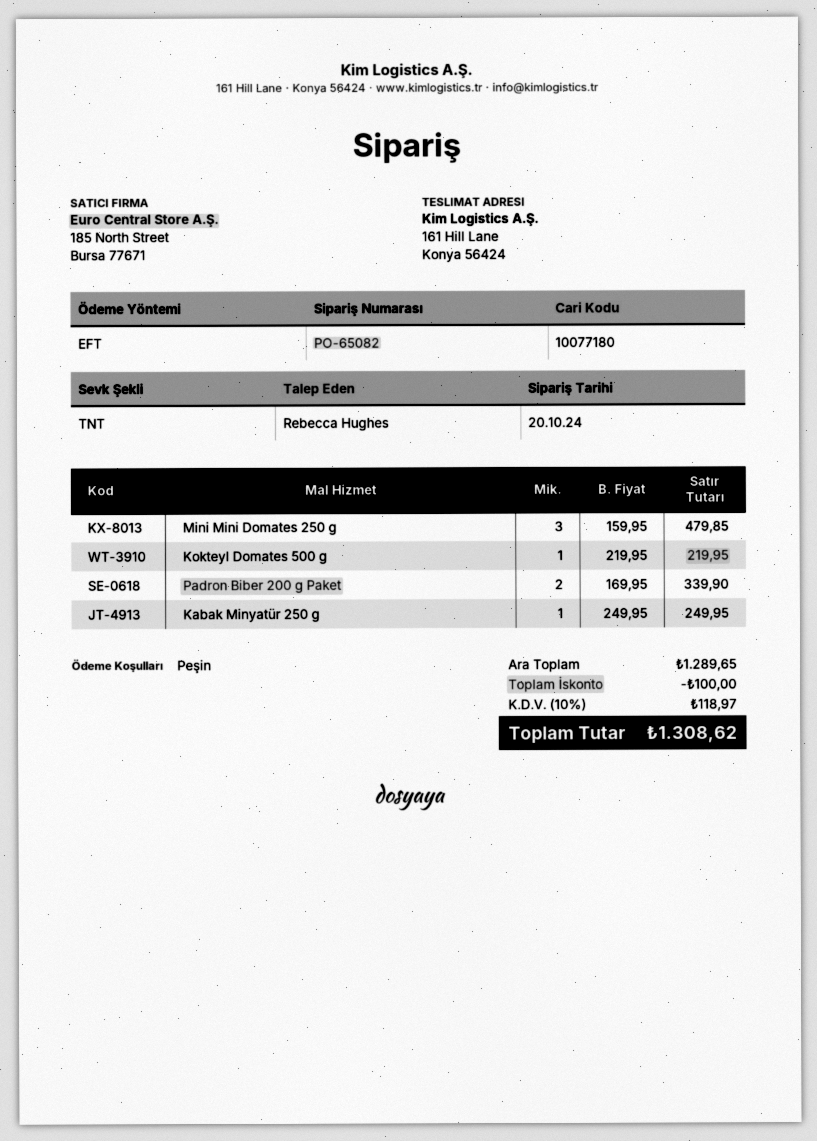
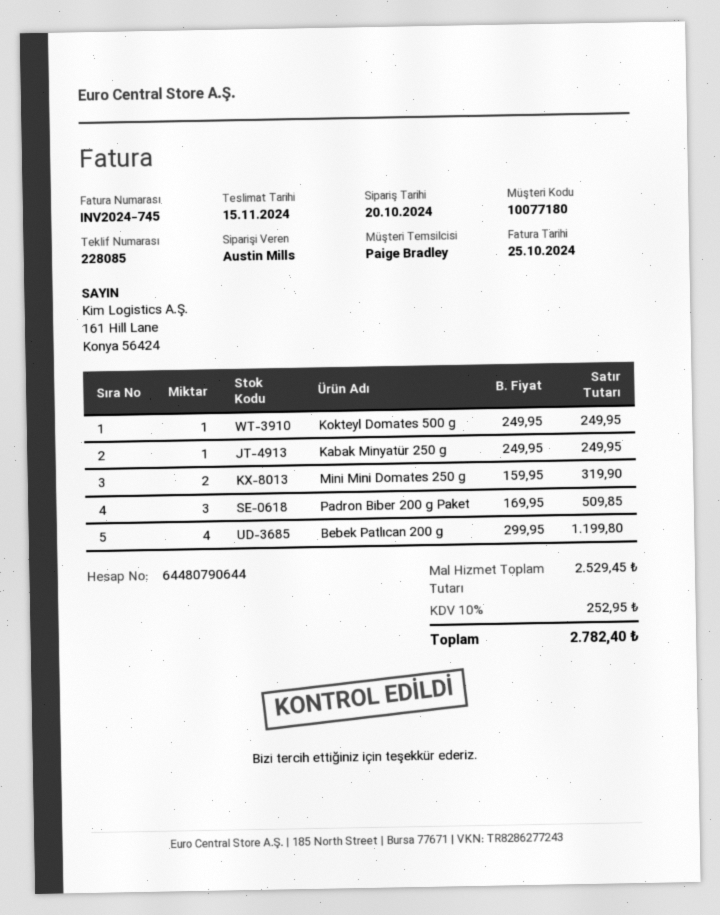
ordered by: Rebecca Hughes -> Austin Mills
Mini Mini Domates 250 g: 3 x 159.95 = 479.85 -> 2 x 159.95 = 319.90
Kokteyl Domates 500 g: 1 x 219.95 = 219.95 -> 1 x 249.95 = 249.95
Padron Biber 200 g Paket: 2 x 169.95 = 339.90 -> 3 x 169.95 = 509.85
Bebek Patlıcan 200 g: none -> 4 x 299.95 = 1199.80
subtotal: 1289.65 -> 2529.45
discount: 100.00 -> none
tax: 10% = 118.97 -> 10% = 252.95
total: 1308.62 -> 2782.40

